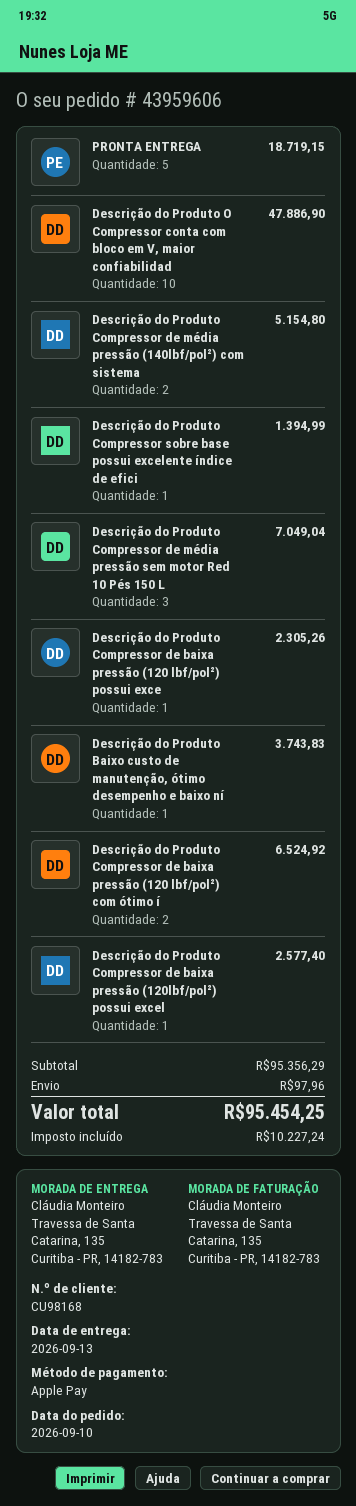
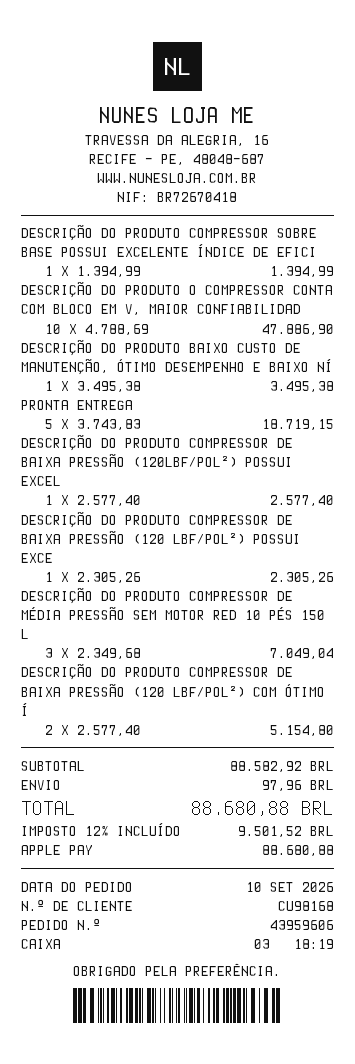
Descrição do Produto Compressor de média pressão (140lbf/pol²) com sistema: 2 for 5154.80 -> none
Descrição do Produto Baixo custo de manutenção, ótimo desempenho e baixo ní: 1 for 3743.83 -> 1 for 3495.38
Descrição do Produto Compressor de baixa pressão (120 lbf/pol²) com ótimo í: 2 for 6524.92 -> 2 for 5154.80
subtotal: 95356.29 -> 88582.92
tax: 10227.24 -> 9501.52
total: 95454.25 -> 88680.88

